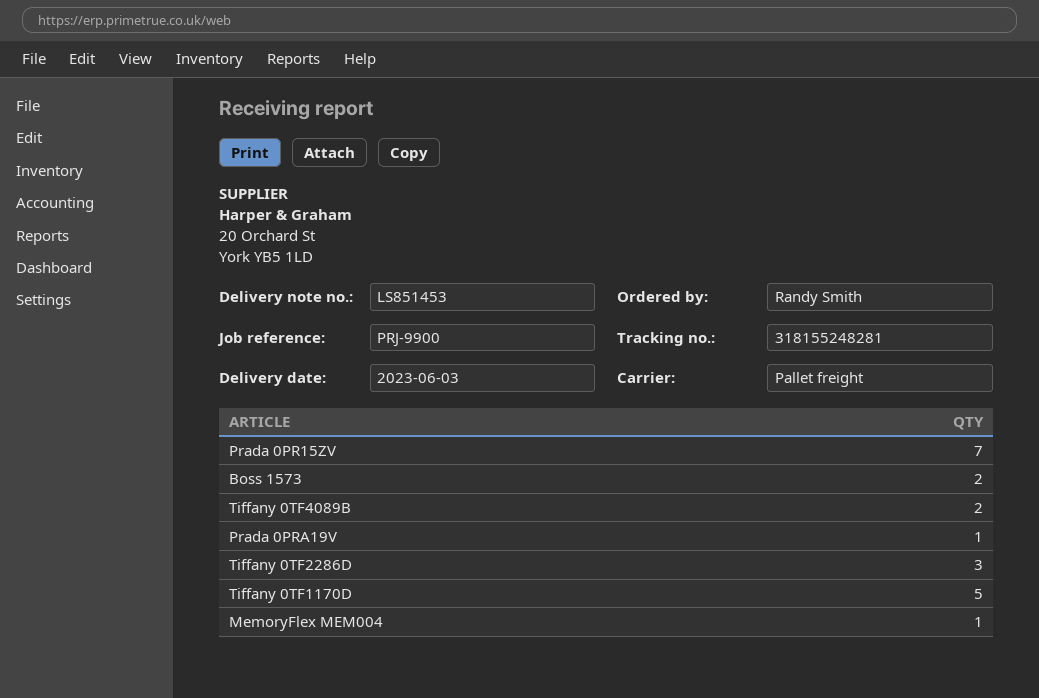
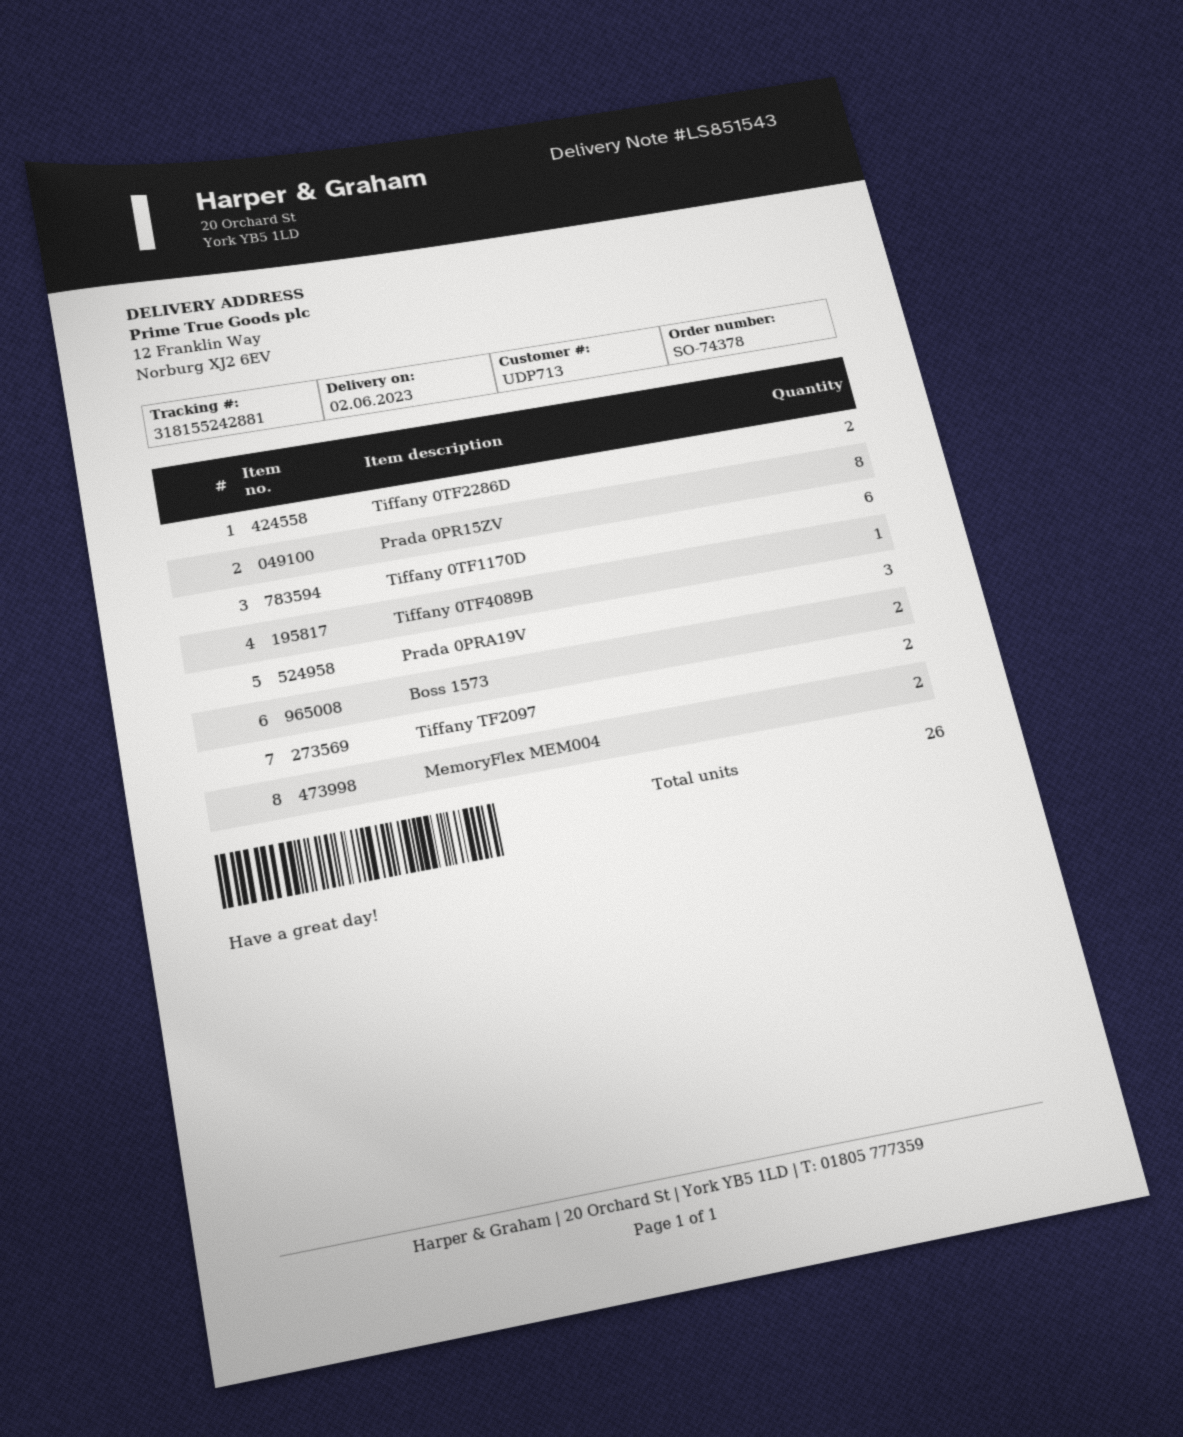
delivery note number: LS851453 -> LS851543
delivery date: 2023-06-03 -> 2023-06-02
tracking number: 318155248281 -> 318155242881
Prada 0PR15ZV: 7 -> 8
Tiffany 0TF4089B: 2 -> 1
Prada 0PRA19V: 1 -> 3
Tiffany 0TF2286D: 3 -> 2
Tiffany 0TF1170D: 5 -> 6
MemoryFlex MEM004: 1 -> 2
Tiffany TF2097: none -> 2

